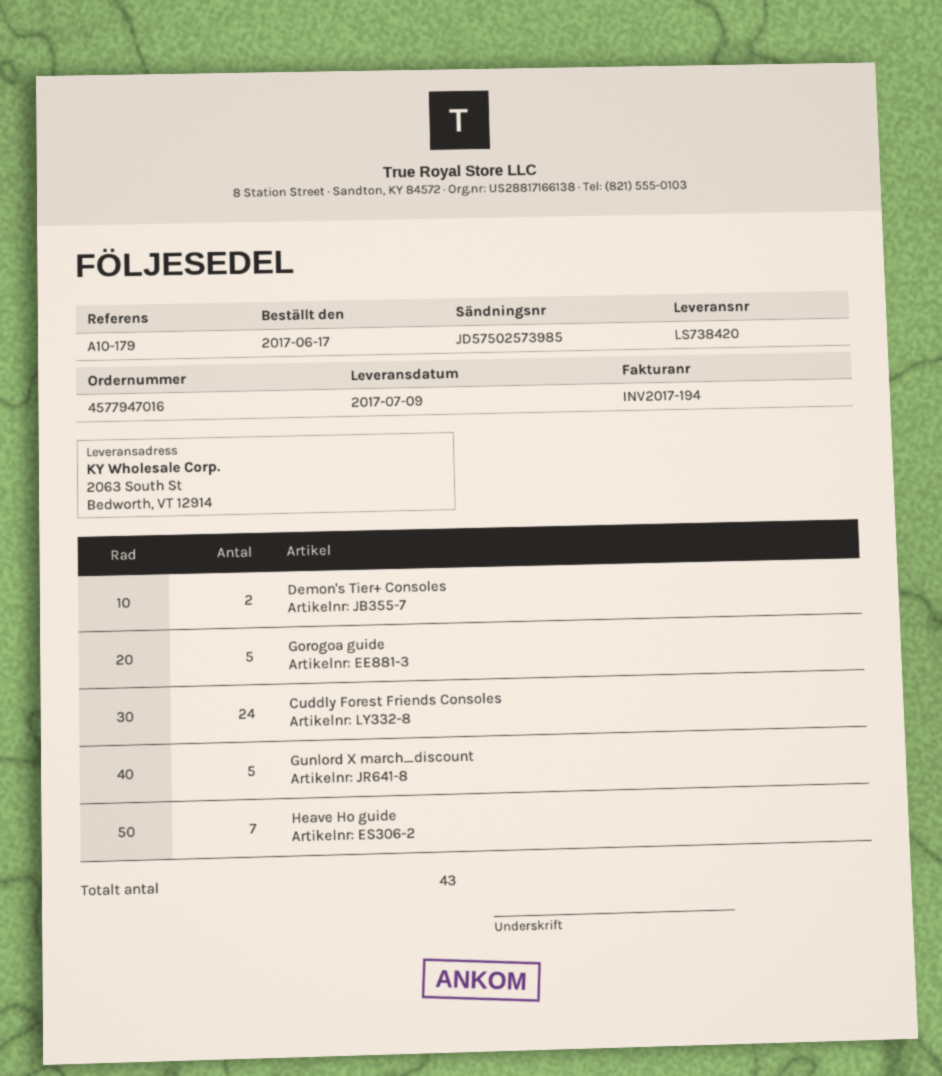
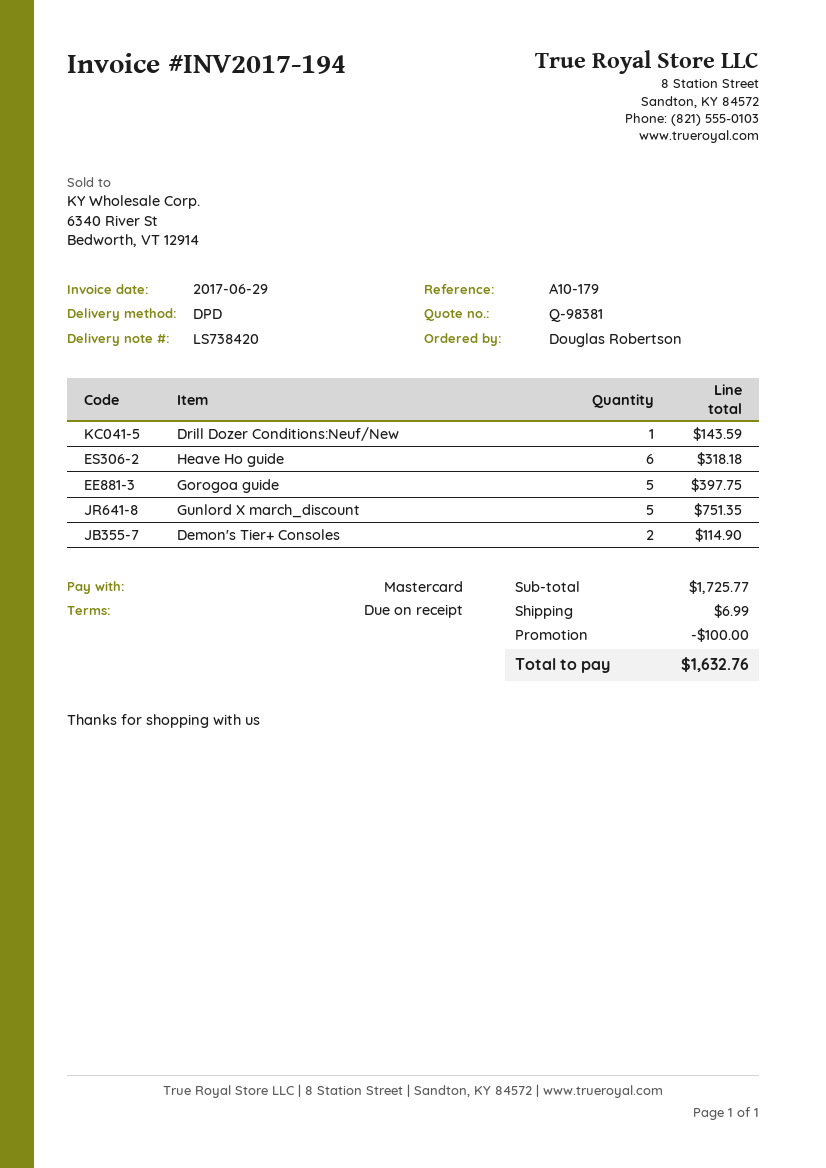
Cuddly Forest Friends Consoles: 24 -> none
Heave Ho guide: 7 -> 6
Drill Dozer Conditions:Neuf/New: none -> 1

